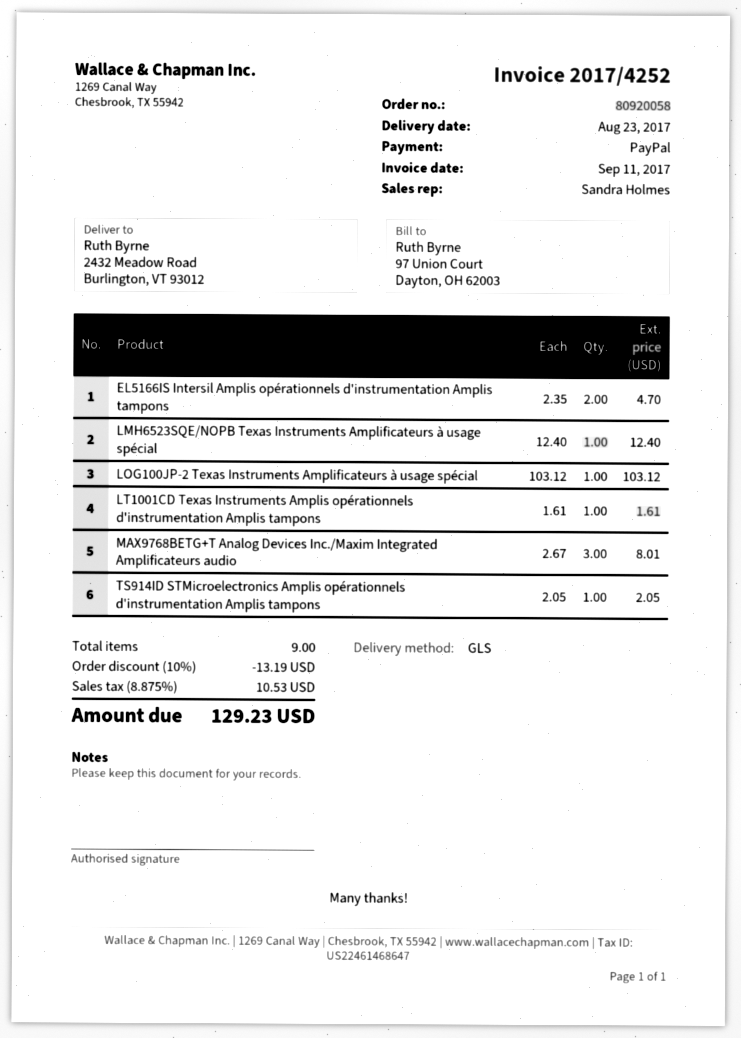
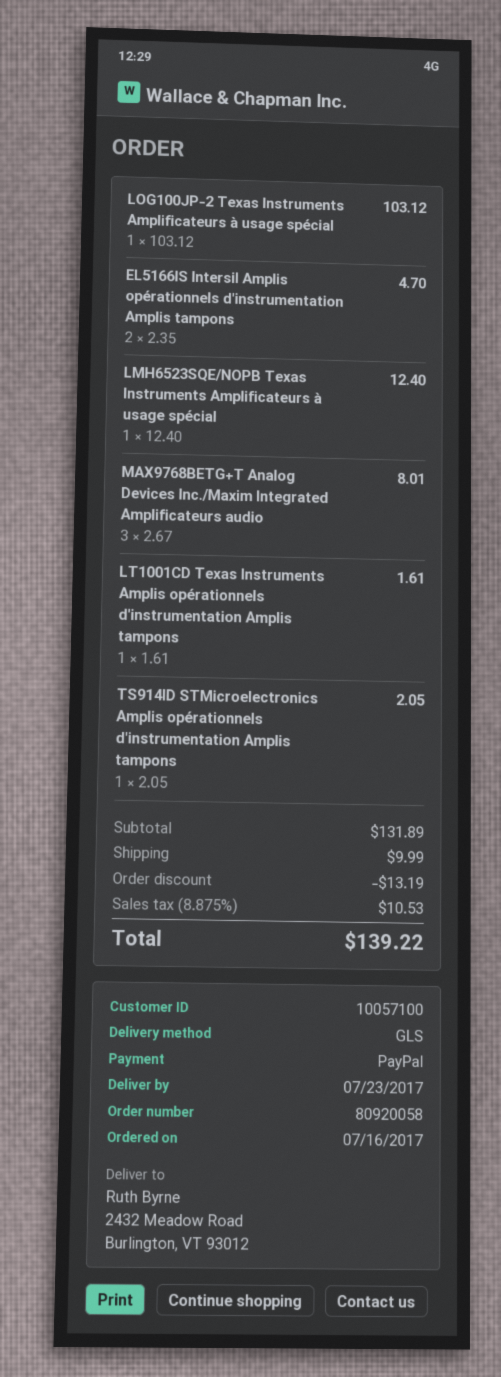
delivery date: 2017-08-23 -> 2017-07-23
shipping: none -> 9.99
total: 129.23 -> 139.22

